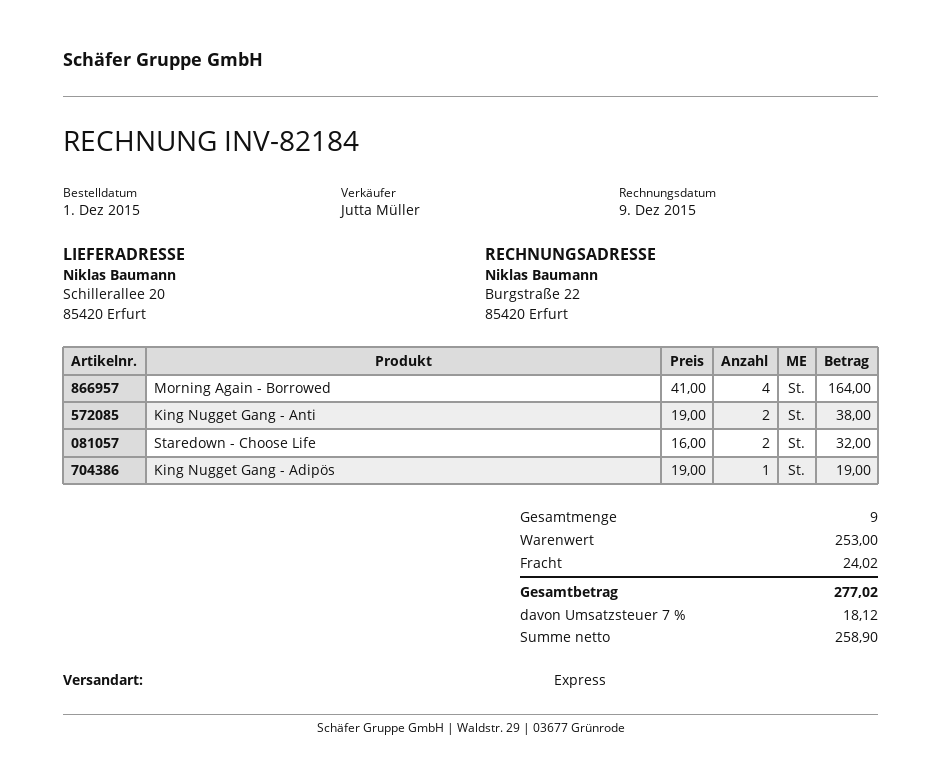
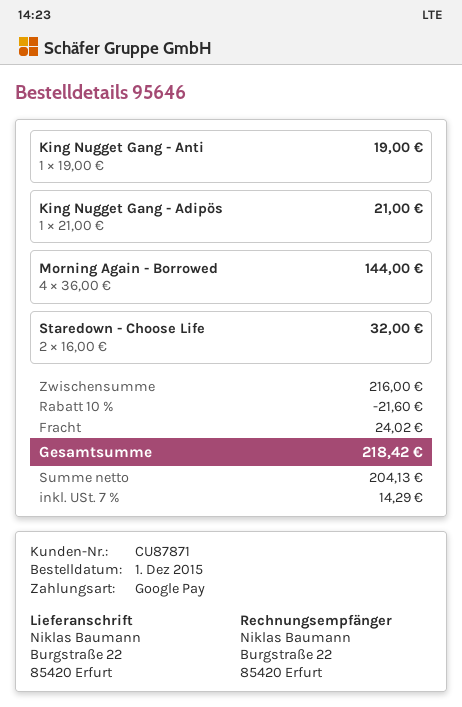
ship to: Schillerallee 20, 85420 Erfurt -> Burgstraße 22, 85420 Erfurt
Morning Again - Borrowed: 4 x 41.00 = 164.00 -> 4 x 36.00 = 144.00
King Nugget Gang - Anti: 2 x 19.00 = 38.00 -> 1 x 19.00 = 19.00
King Nugget Gang - Adipös: 1 x 19.00 = 19.00 -> 1 x 21.00 = 21.00
subtotal: 253.00 -> 216.00
discount: none -> 10% = 21.60
net: 258.90 -> 204.13
tax: 7% = 18.12 -> 7% = 14.29
total: 277.02 -> 218.42

